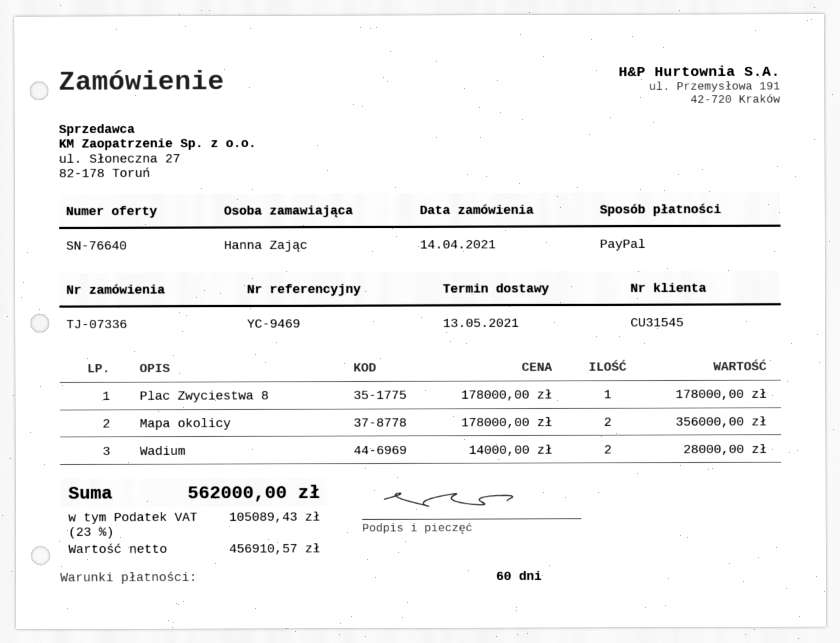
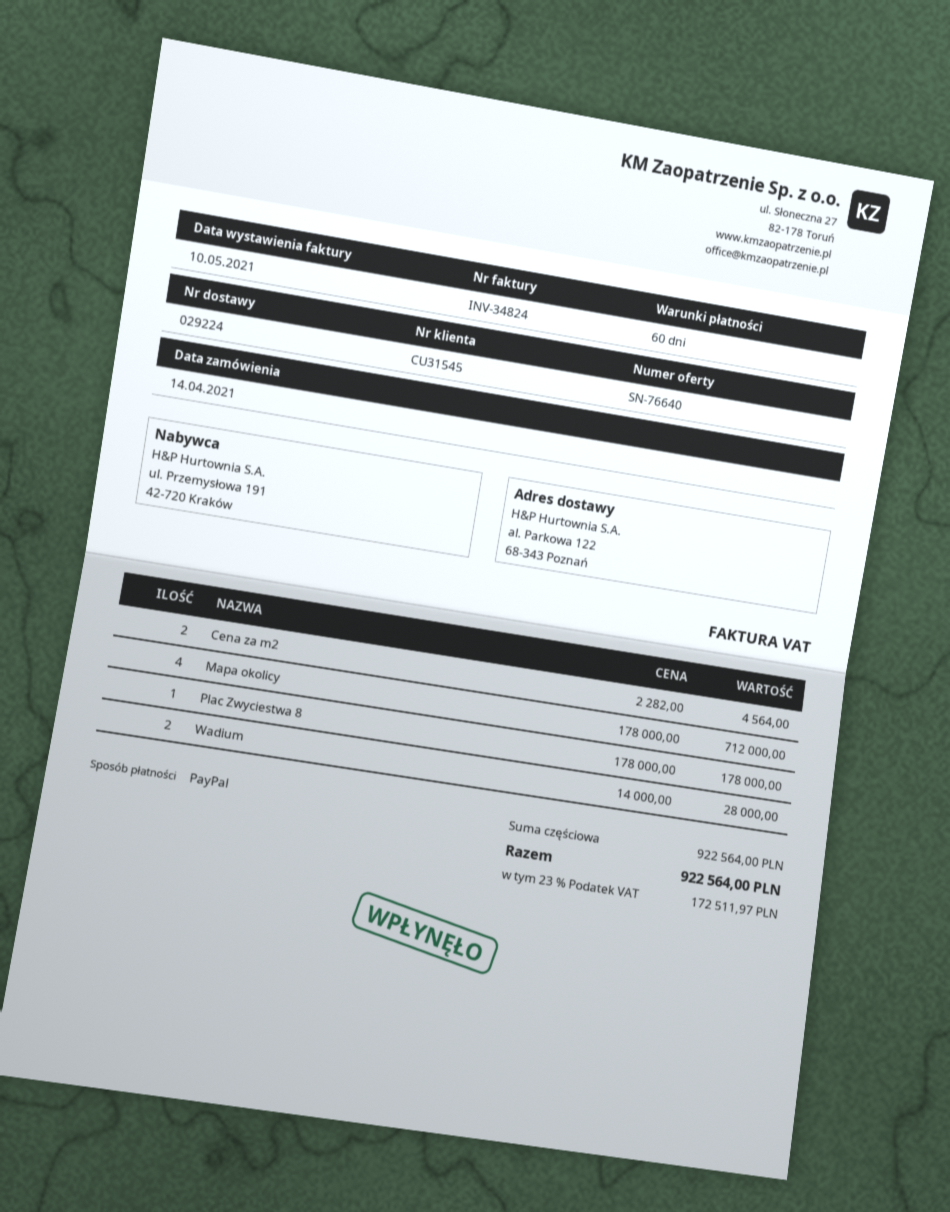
Mapa okolicy: 2 x 178000.00 = 356000.00 -> 4 x 178000.00 = 712000.00
Cena za m2: none -> 2 x 2282.00 = 4564.00
tax: 23% = 105089.43 -> 23% = 172511.97
total: 562000.00 -> 922564.00

